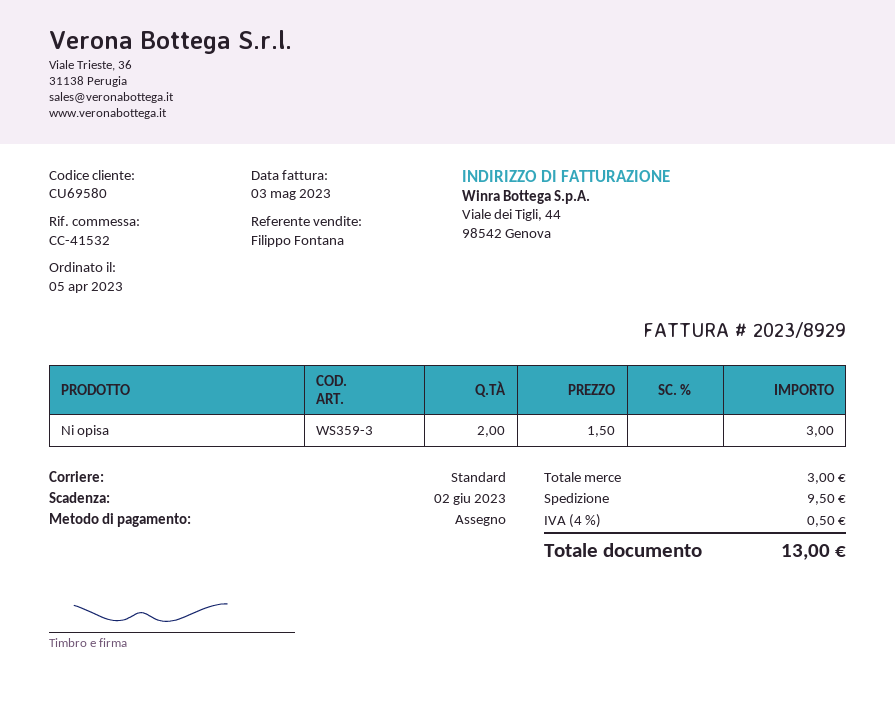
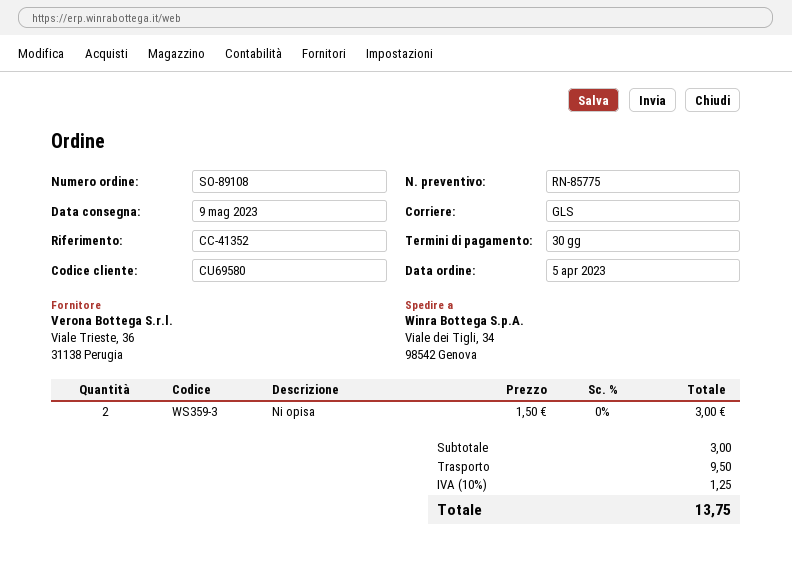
reference: CC-41532 -> CC-41352
shipping method: standard -> GLS
tax: 4% = 0.50 -> 10% = 1.25
total: 13.00 -> 13.75

